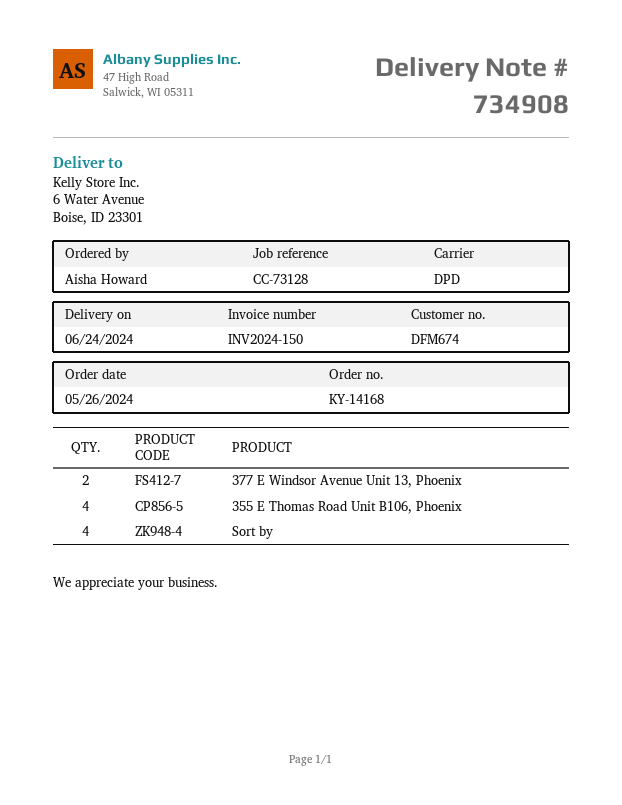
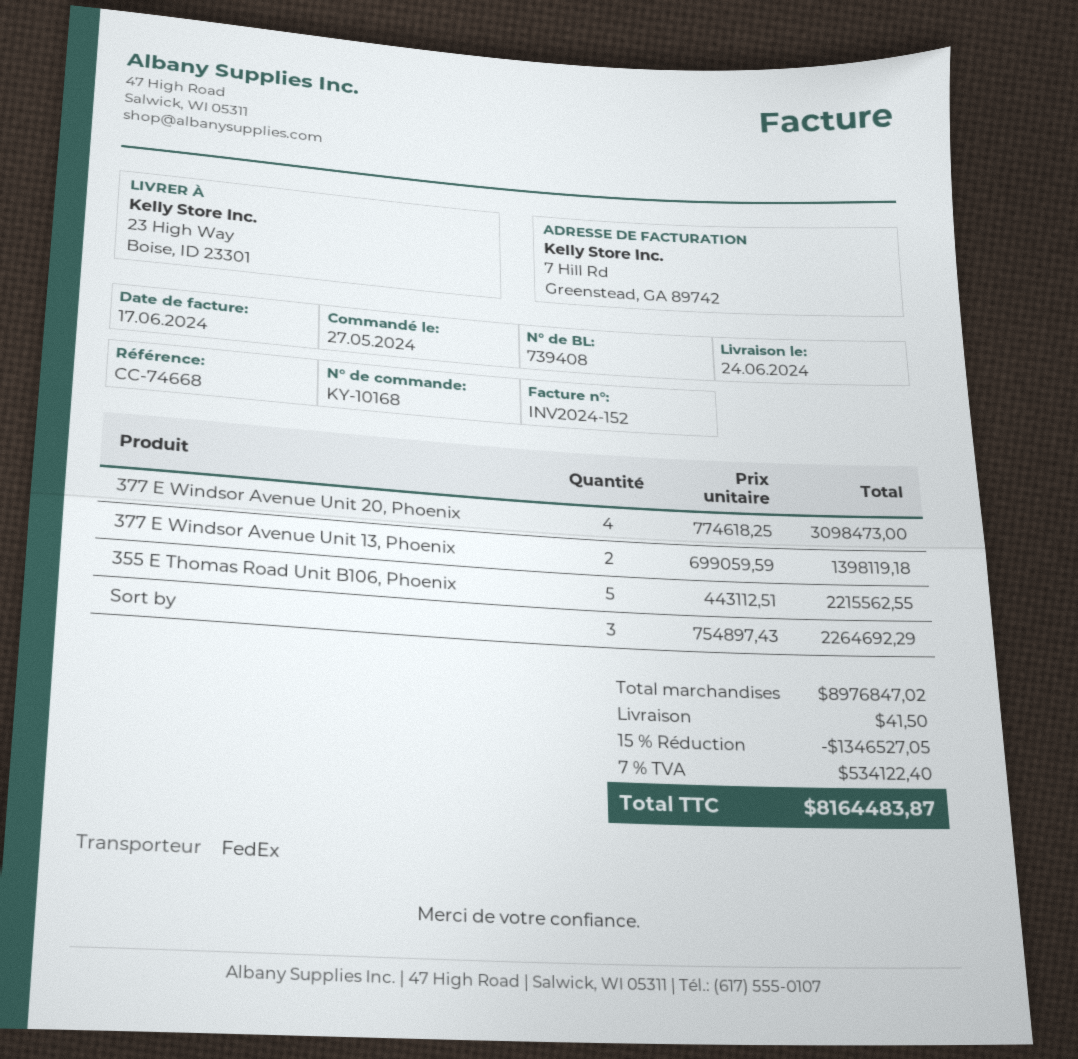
order number: KY-14168 -> KY-10168
order date: 2024-05-26 -> 2024-05-27
delivery note number: 734908 -> 739408
invoice number: INV2024-150 -> INV2024-152
reference: CC-73128 -> CC-74668
shipping method: DPD -> FedEx
ship to: 6 Water Avenue, Boise, ID 23301 -> 23 High Way, Boise, ID 23301
355 E Thomas Road Unit B106, Phoenix: 4 -> 5
Sort by: 4 -> 3
377 E Windsor Avenue Unit 20, Phoenix: none -> 4

